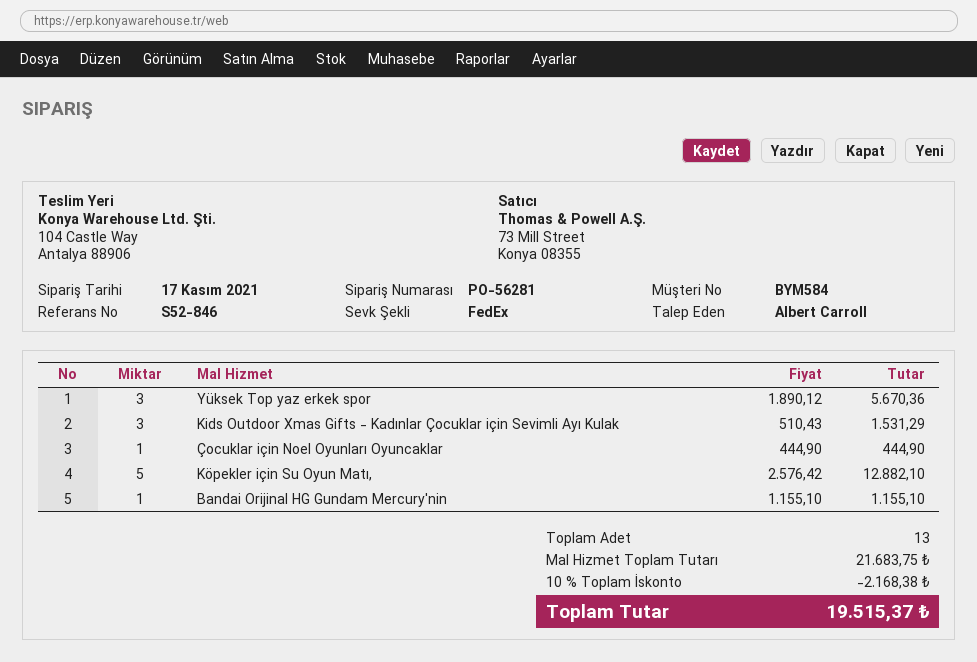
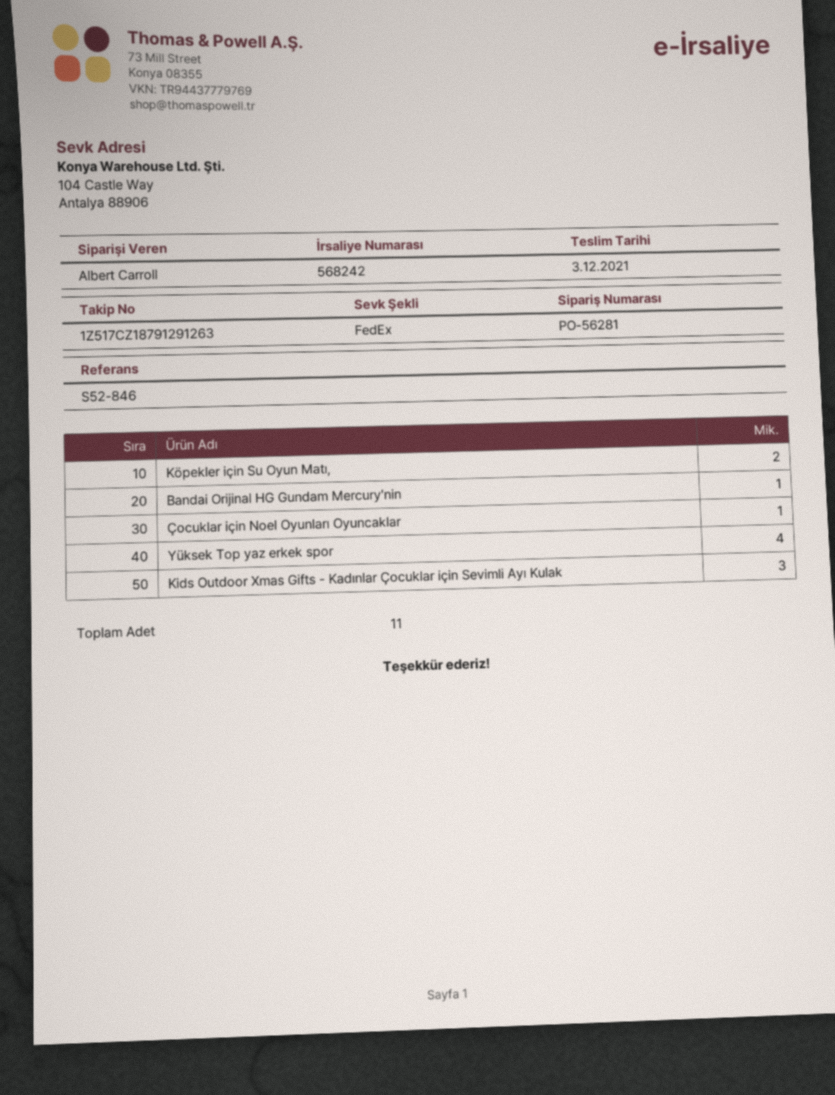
Yüksek Top yaz erkek spor: 3 -> 4
Köpekler için Su Oyun Matı,: 5 -> 2
total quantity: 13 -> 11

